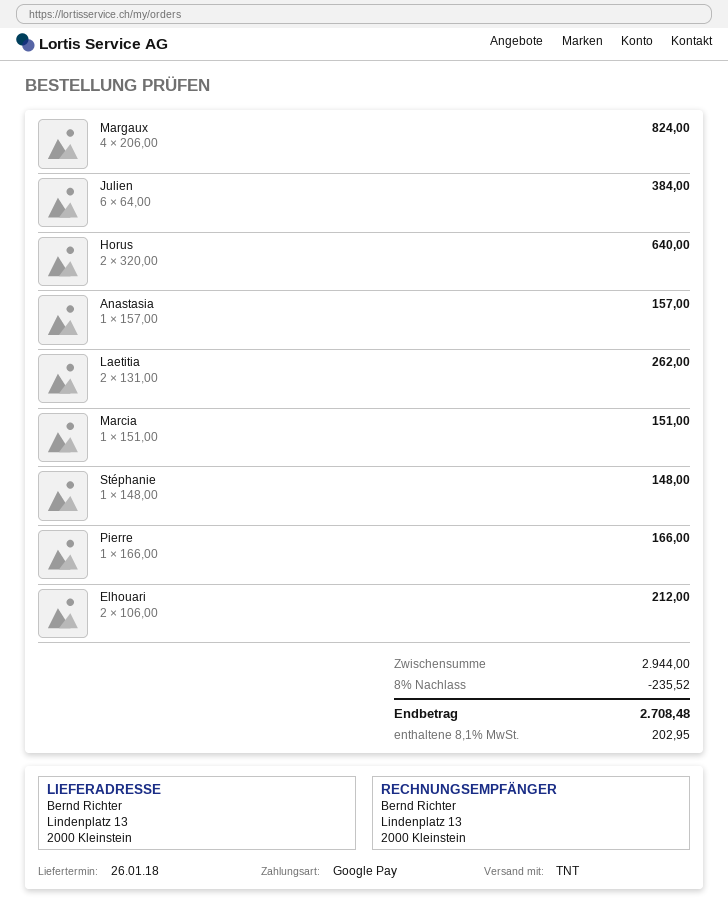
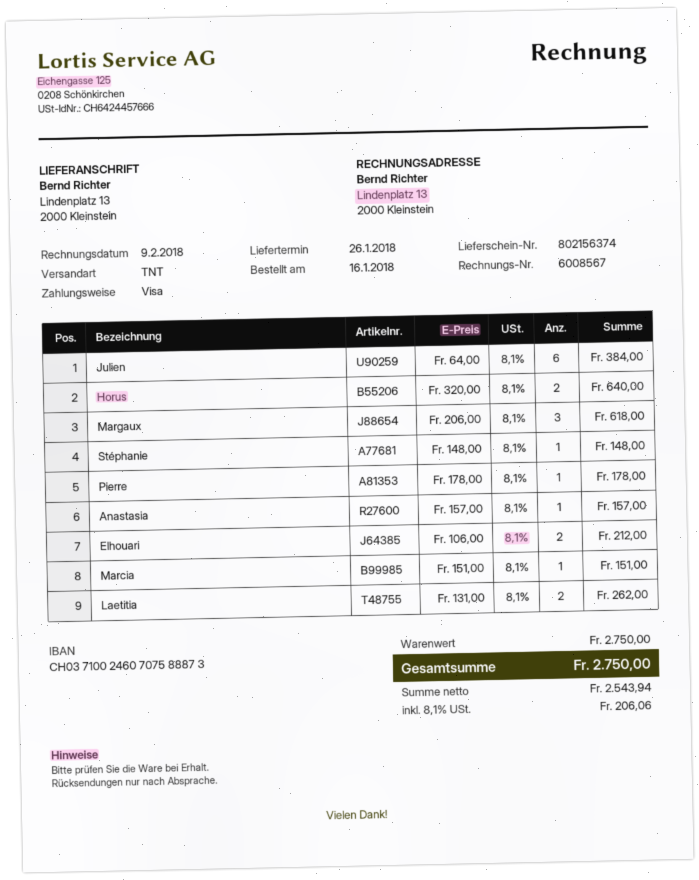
payment method: Google Pay -> Visa
Margaux: 4 x 206.00 = 824.00 -> 3 x 206.00 = 618.00
Pierre: 1 x 166.00 = 166.00 -> 1 x 178.00 = 178.00
subtotal: 2944.00 -> 2750.00
discount: 8% = 235.52 -> none
tax: 8.1% = 202.95 -> 8.1% = 206.06
total: 2708.48 -> 2750.00

